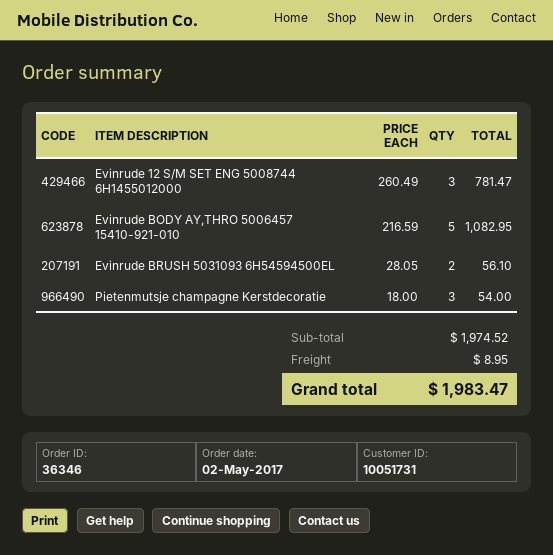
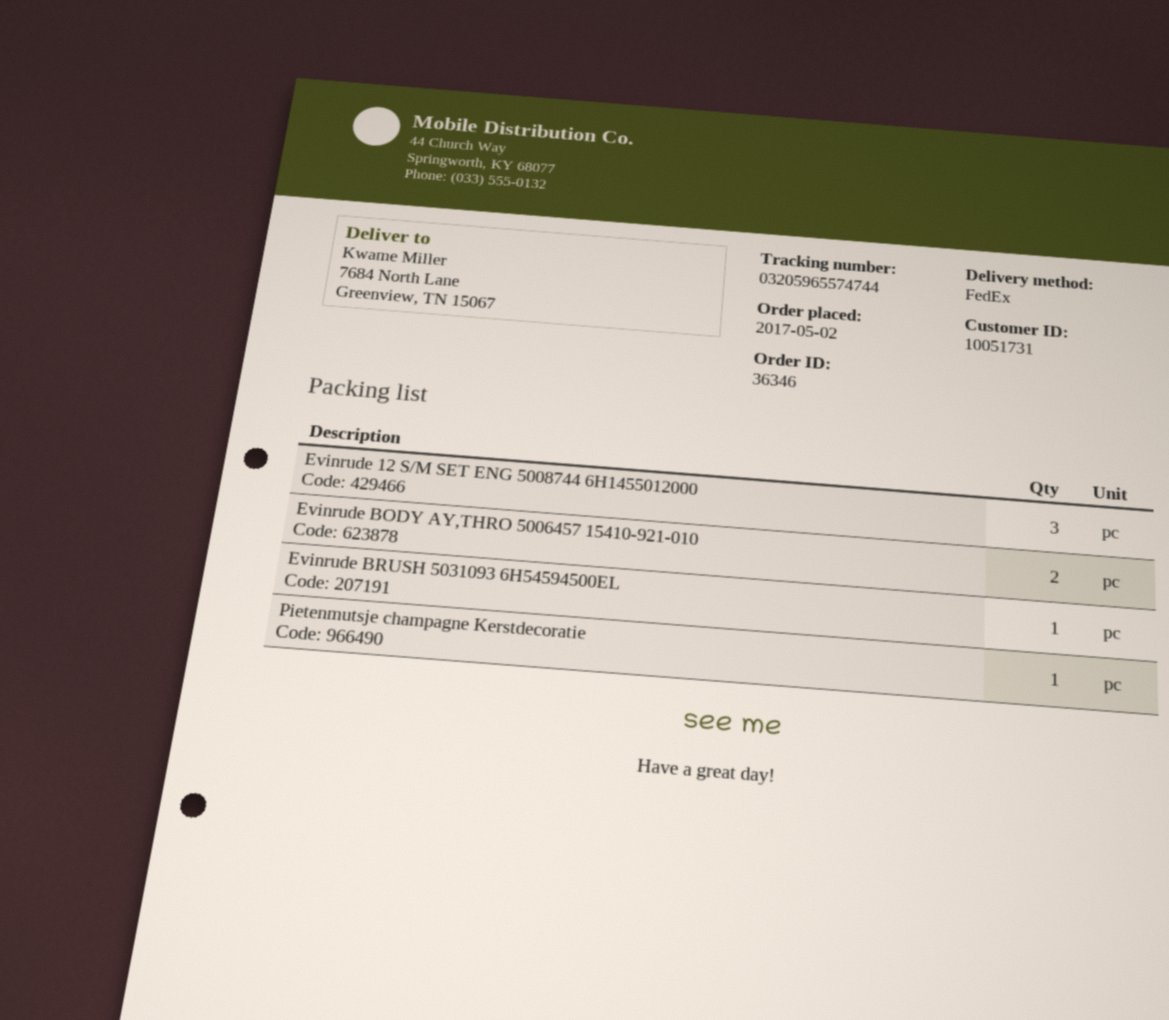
Evinrude BODY AY,THRO 5006457 15410-921-010: 5 -> 2
Evinrude BRUSH 5031093 6H54594500EL: 2 -> 1
Pietenmutsje champagne Kerstdecoratie: 3 -> 1

